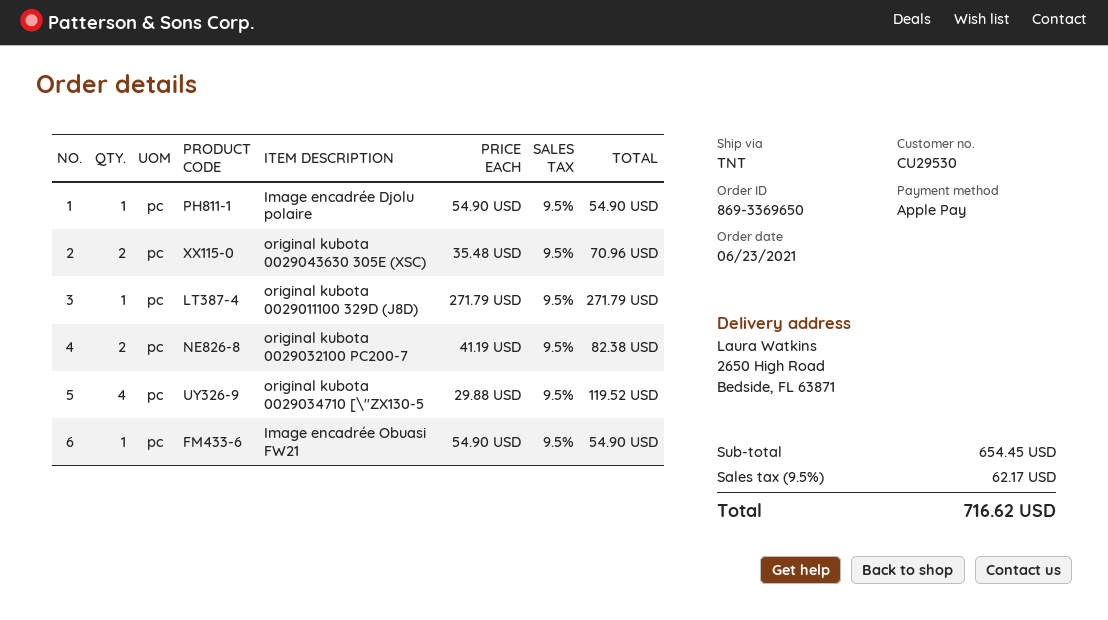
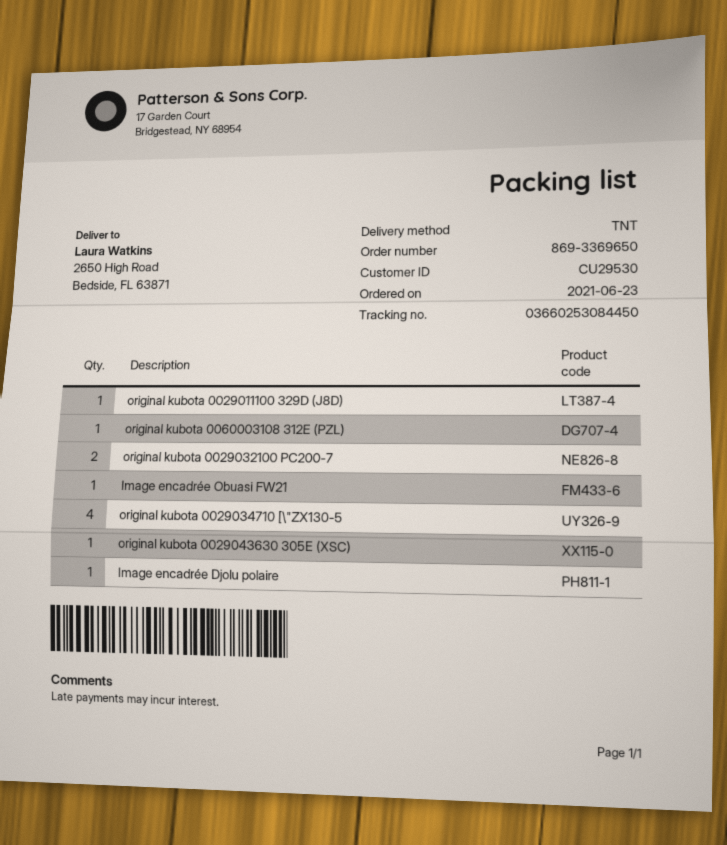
original kubota 0029043630 305E (XSC): 2 -> 1
original kubota 0060003108 312E (PZL): none -> 1

